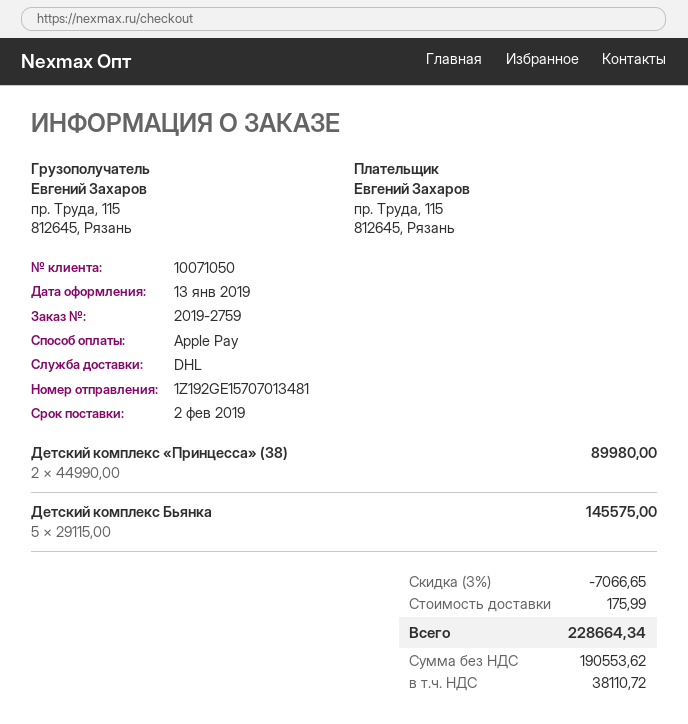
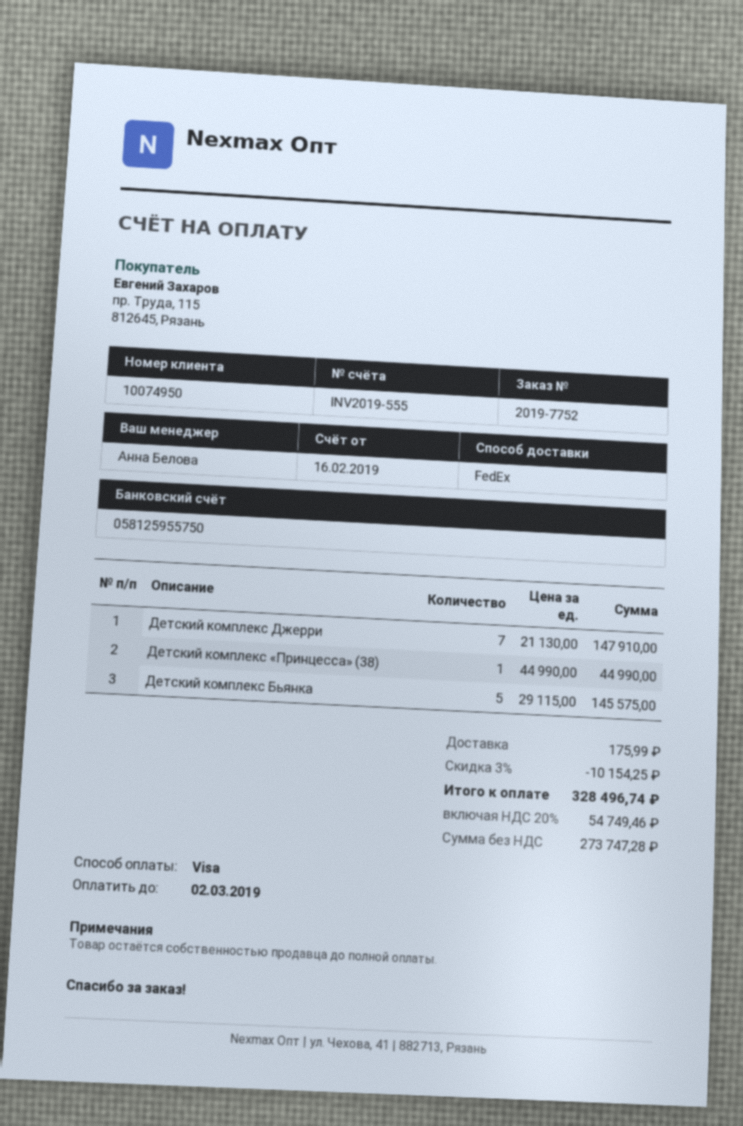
order number: 2019-2759 -> 2019-7752
customer number: 10071050 -> 10074950
payment method: Apple Pay -> Visa
shipping method: DHL -> FedEx
Детский комплекс «Принцесса» (38): 2 x 44990.00 = 89980.00 -> 1 x 44990.00 = 44990.00
Детский комплекс Джерри: none -> 7 x 21130.00 = 147910.00
discount: 3% = 7066.65 -> 3% = 10154.25
net: 190553.62 -> 273747.28
tax: 38110.72 -> 54749.46
total: 228664.34 -> 328496.74

